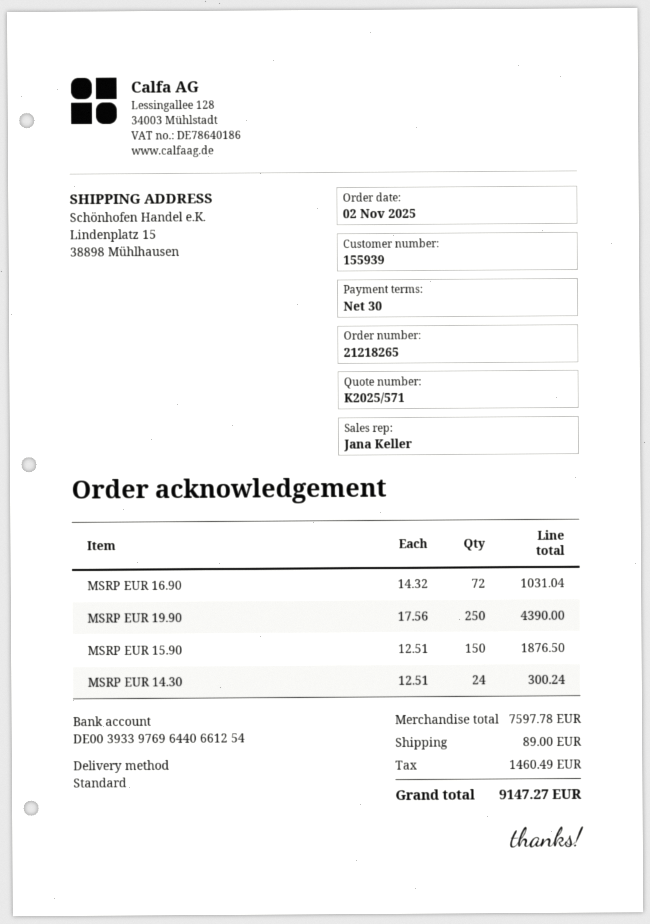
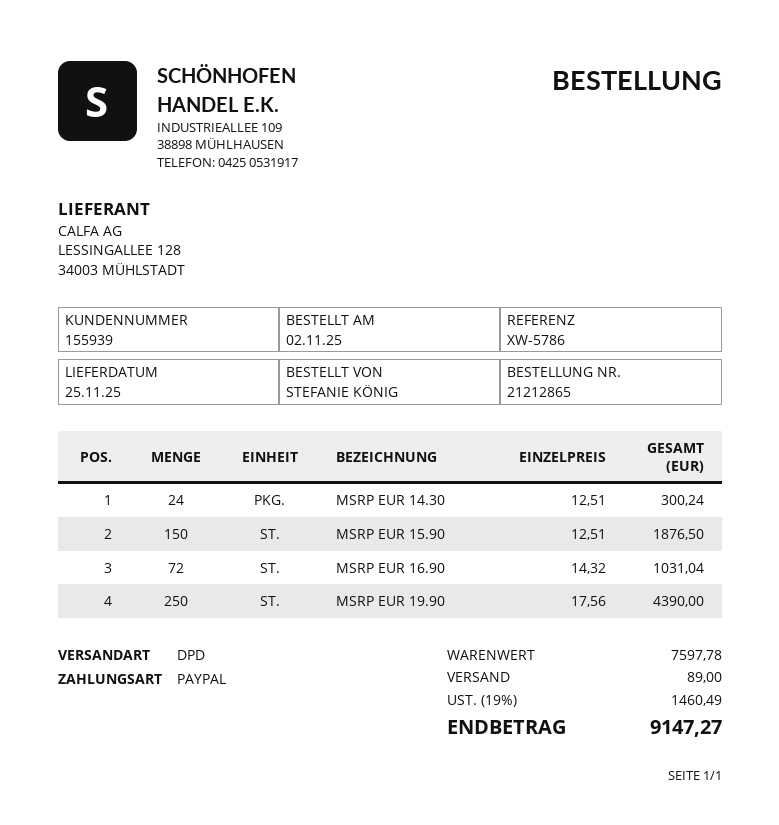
order number: 21218265 -> 21212865
shipping method: standard -> DPD

